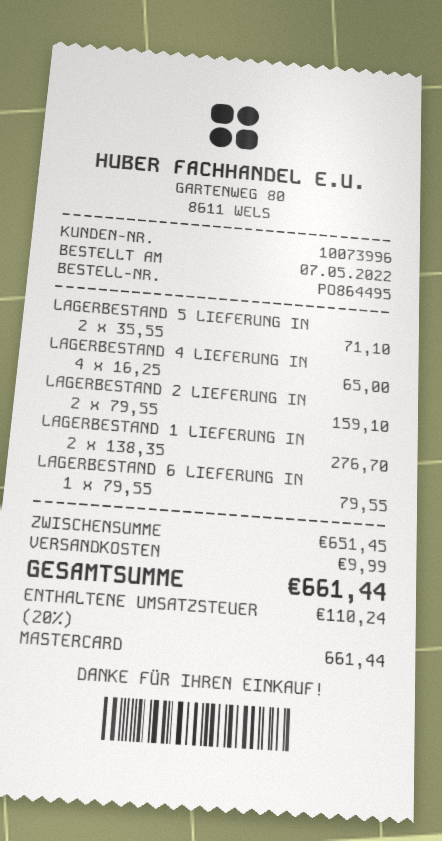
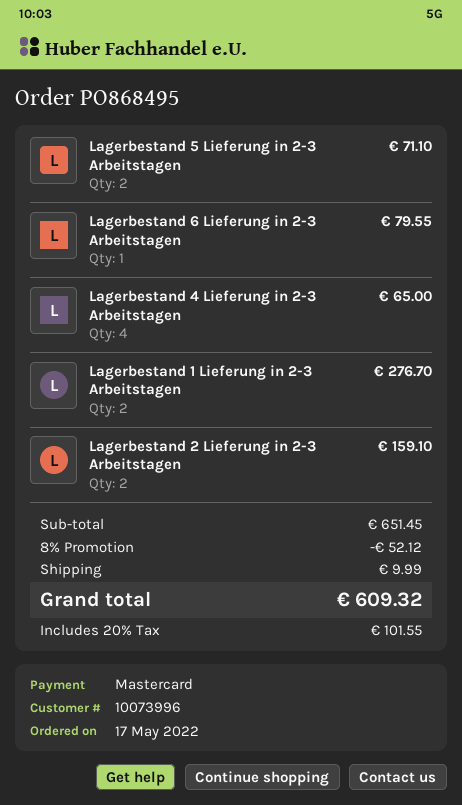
order number: PO864495 -> PO868495
order date: 2022-05-07 -> 2022-05-17
discount: none -> 8% = 52.12
tax: 20% = 110.24 -> 20% = 101.55
total: 661.44 -> 609.32

